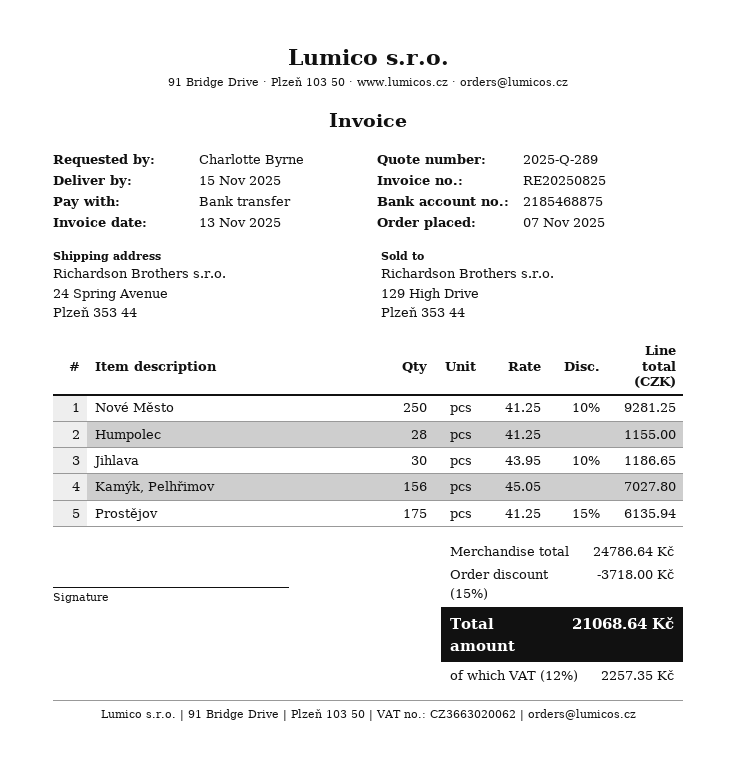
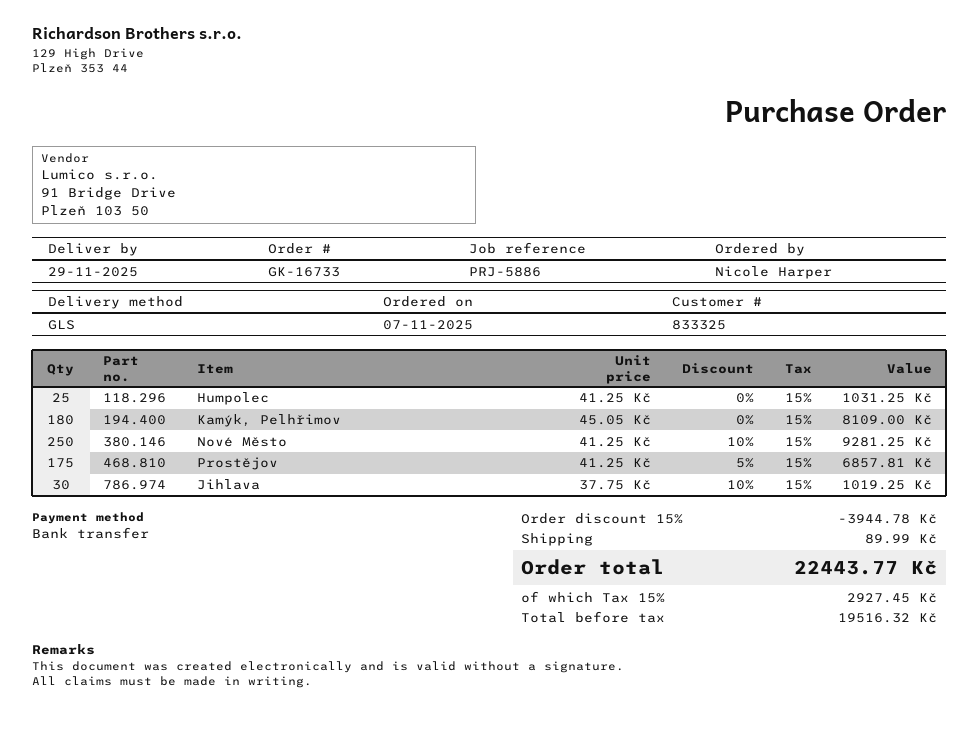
delivery date: 2025-11-15 -> 2025-11-29
ordered by: Charlotte Byrne -> Nicole Harper
Humpolec: 28 x 41.25 = 1155.00 -> 25 x 41.25 = 1031.25
Jihlava: 30 x 43.95 - 10% = 1186.65 -> 30 x 37.75 - 10% = 1019.25
Kamýk, Pelhřimov: 156 x 45.05 = 7027.80 -> 180 x 45.05 = 8109.00
Prostějov: 175 x 41.25 - 15% = 6135.94 -> 175 x 41.25 - 5% = 6857.81
discount: 15% = 3718.00 -> 15% = 3944.78
shipping: none -> 89.99
tax: 12% = 2257.35 -> 15% = 2927.45
total: 21068.64 -> 22443.77

